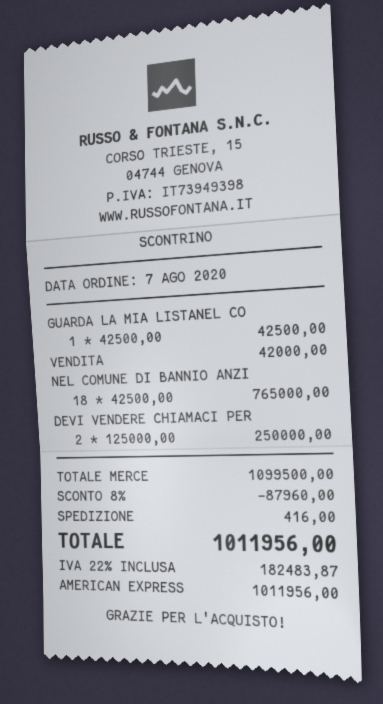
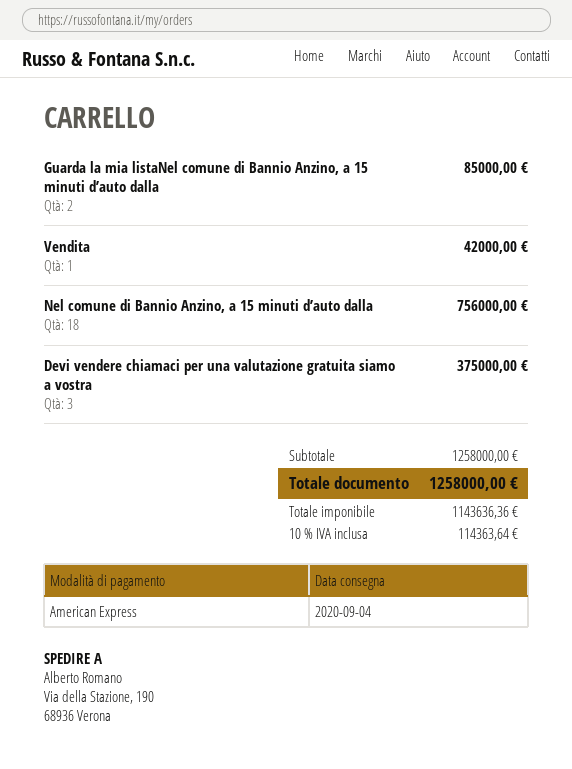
GUARDA LA MIA LISTANEL CO: 1 for 42500.00 -> 2 for 85000.00
NEL COMUNE DI BANNIO ANZI: 18 for 765000.00 -> 18 for 756000.00
DEVI VENDERE CHIAMACI PER: 2 for 250000.00 -> 3 for 375000.00
subtotal: 1099500.00 -> 1258000.00
discount: 8% = 87960.00 -> none
shipping: 416.00 -> none
tax: 22% = 182483.87 -> 10% = 114363.64
total: 1011956.00 -> 1258000.00

